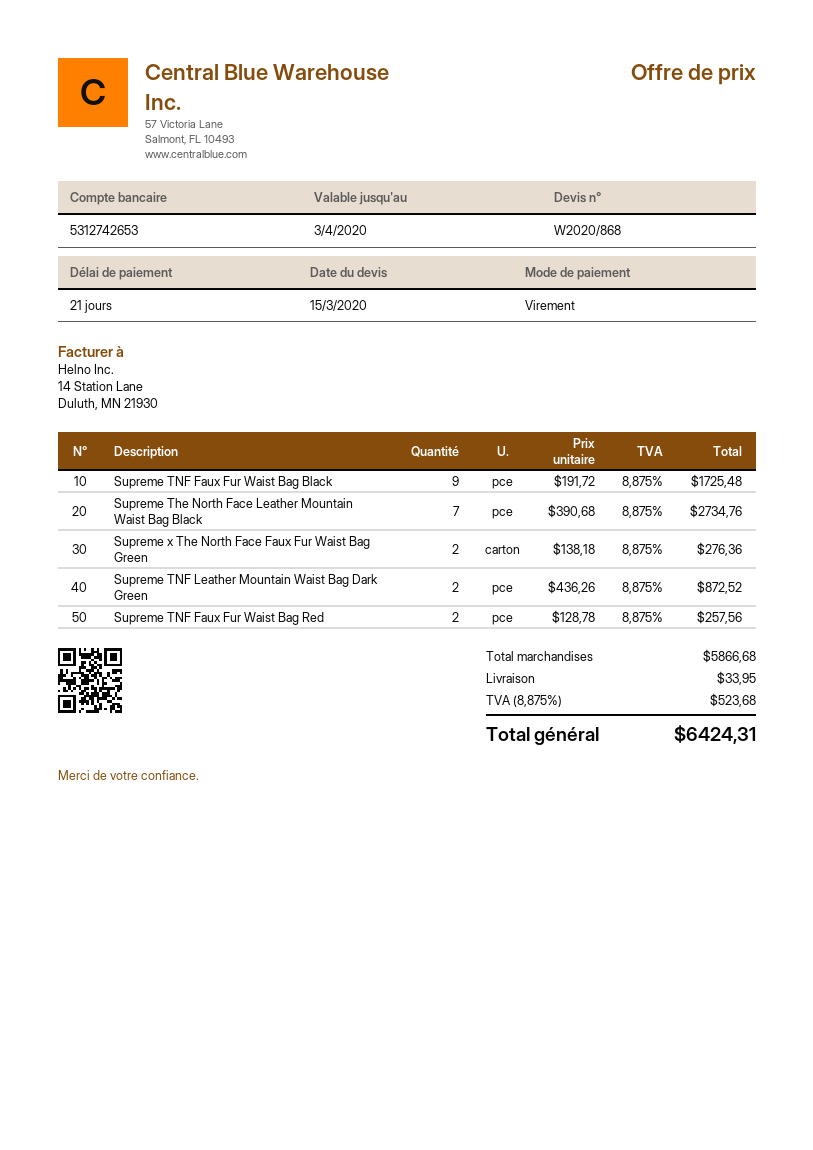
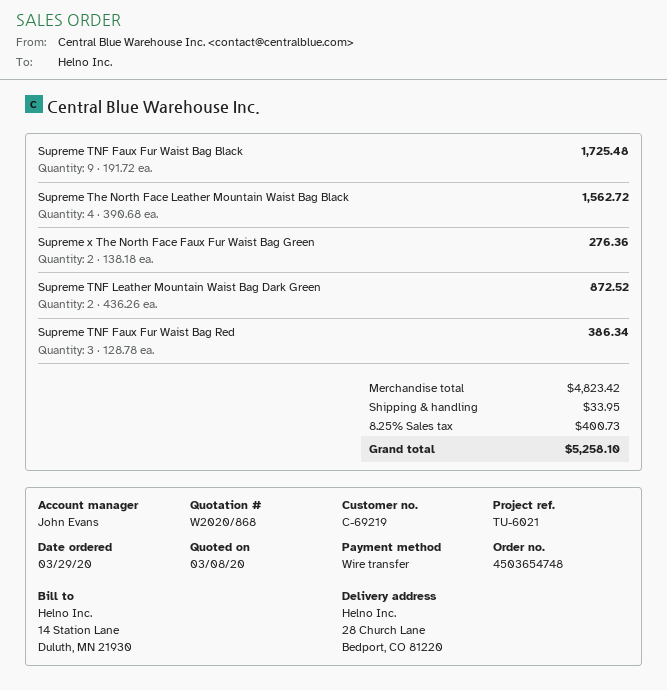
quote date: 2020-03-15 -> 2020-03-08
Supreme The North Face Leather Mountain Waist Bag Black: 7 x 390.68 = 2734.76 -> 4 x 390.68 = 1562.72
Supreme TNF Faux Fur Waist Bag Red: 2 x 128.78 = 257.56 -> 3 x 128.78 = 386.34
subtotal: 5866.68 -> 4823.42
tax: 8.875% = 523.68 -> 8.25% = 400.73
total: 6424.31 -> 5258.10

